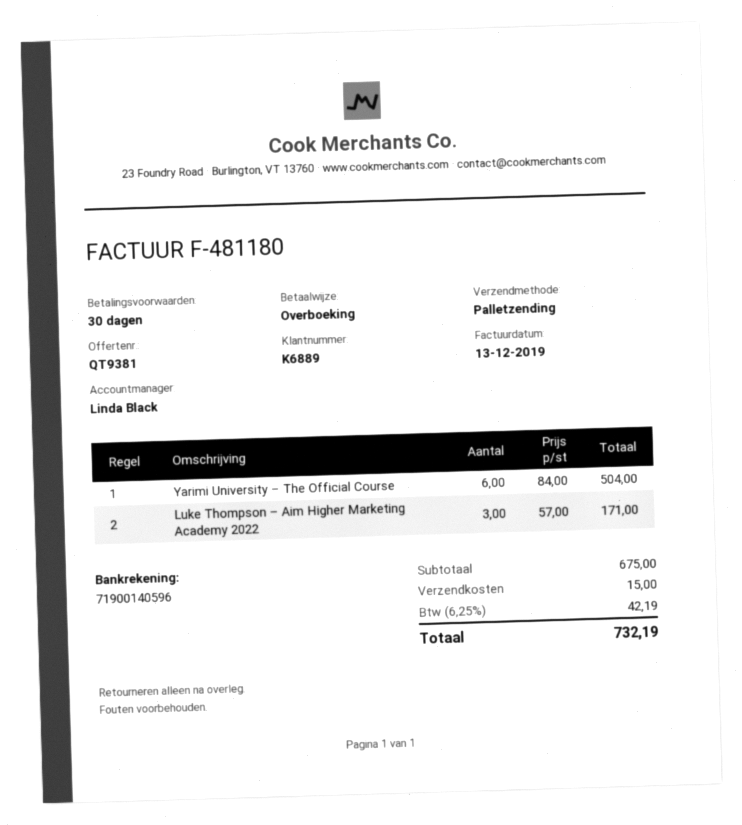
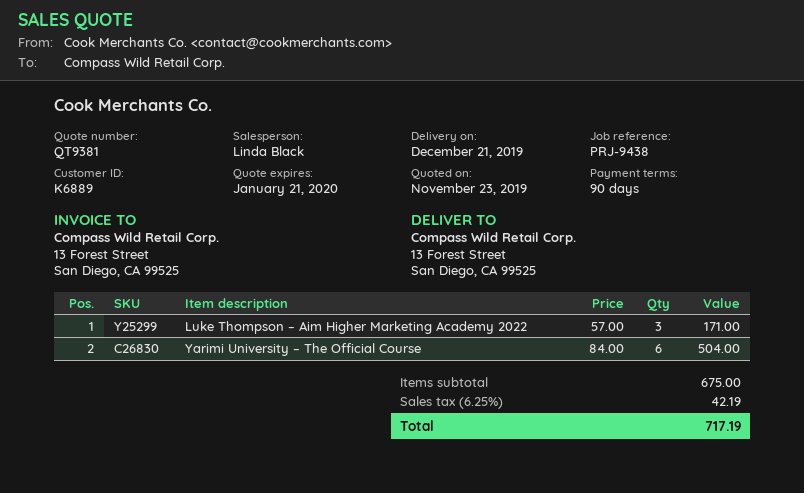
payment terms: 30 days -> 90 days
shipping: 15.00 -> none
total: 732.19 -> 717.19

